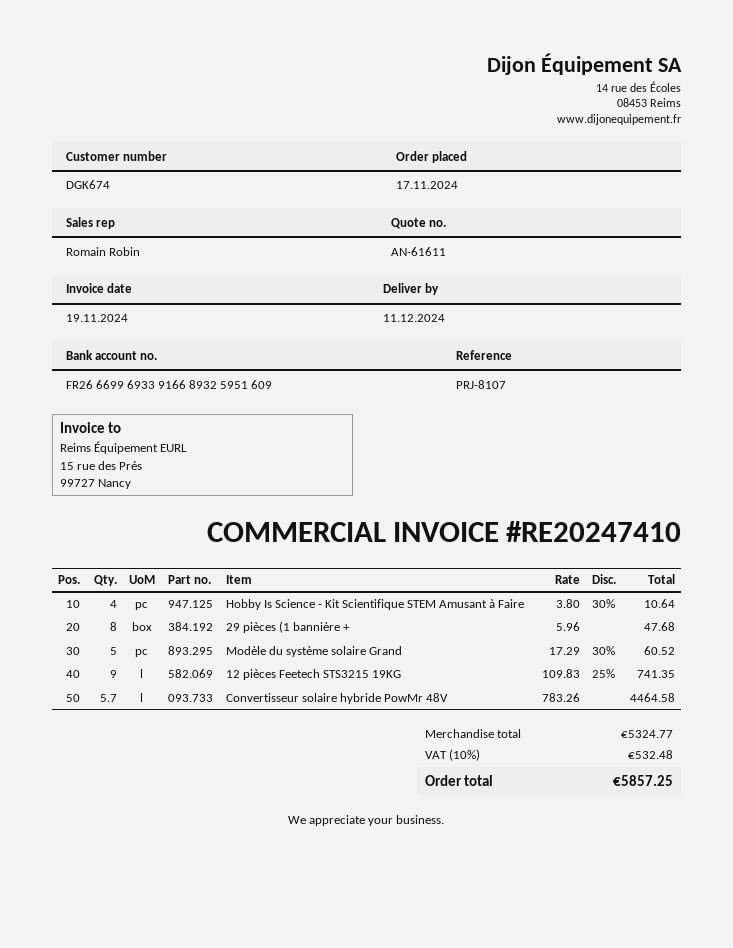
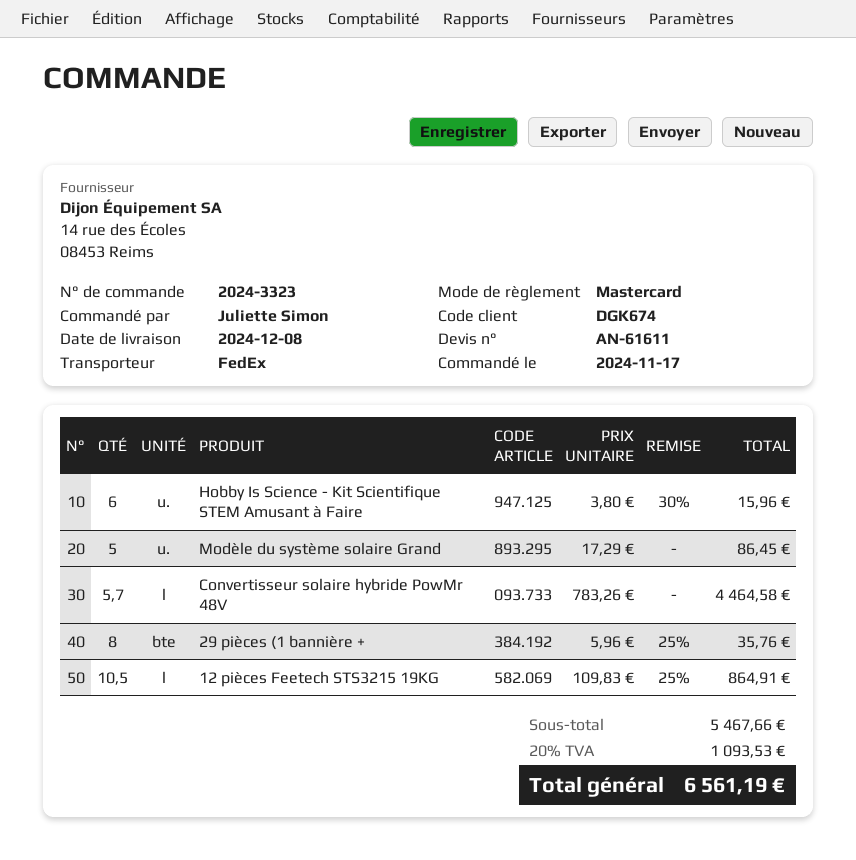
delivery date: 2024-12-11 -> 2024-12-08
Hobby Is Science - Kit Scientifique STEM Amusant à Faire: 4 x 3.80 - 30% = 10.64 -> 6 x 3.80 - 30% = 15.96
29 pièces (1 bannière +: 8 x 5.96 = 47.68 -> 8 x 5.96 - 25% = 35.76
Modèle du système solaire Grand: 5 x 17.29 - 30% = 60.52 -> 5 x 17.29 = 86.45
12 pièces Feetech STS3215 19KG: 9 x 109.83 - 25% = 741.35 -> 10.5 x 109.83 - 25% = 864.91
subtotal: 5324.77 -> 5467.66
tax: 10% = 532.48 -> 20% = 1093.53
total: 5857.25 -> 6561.19

